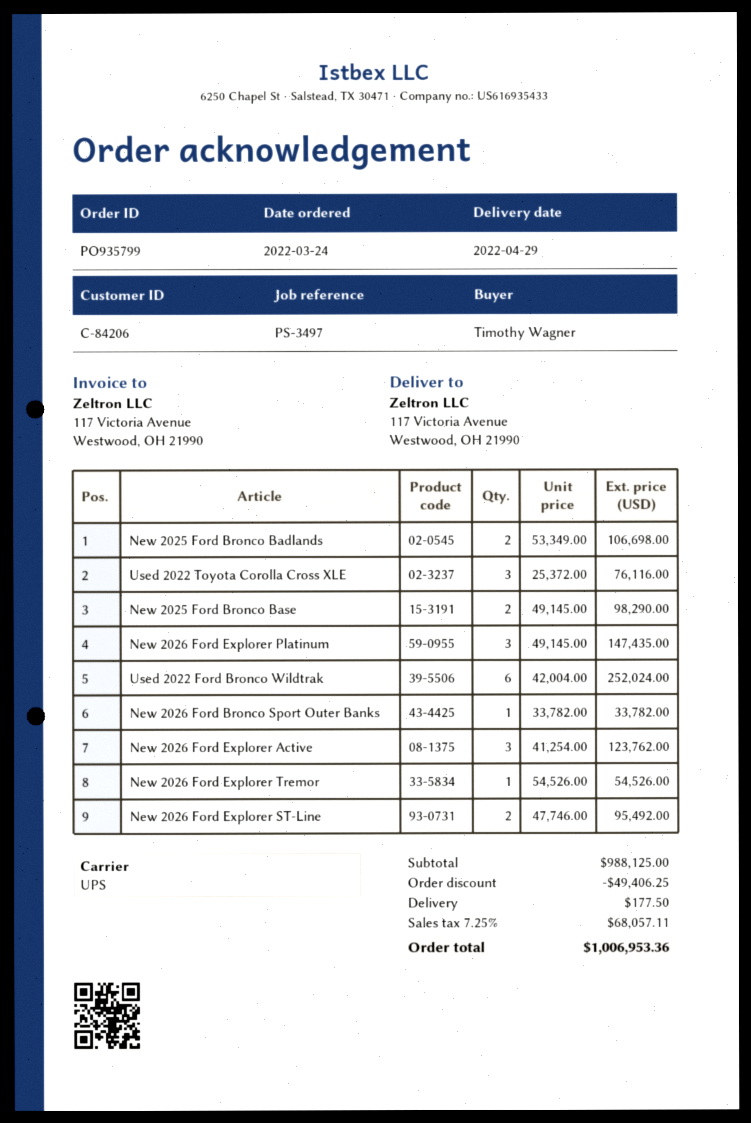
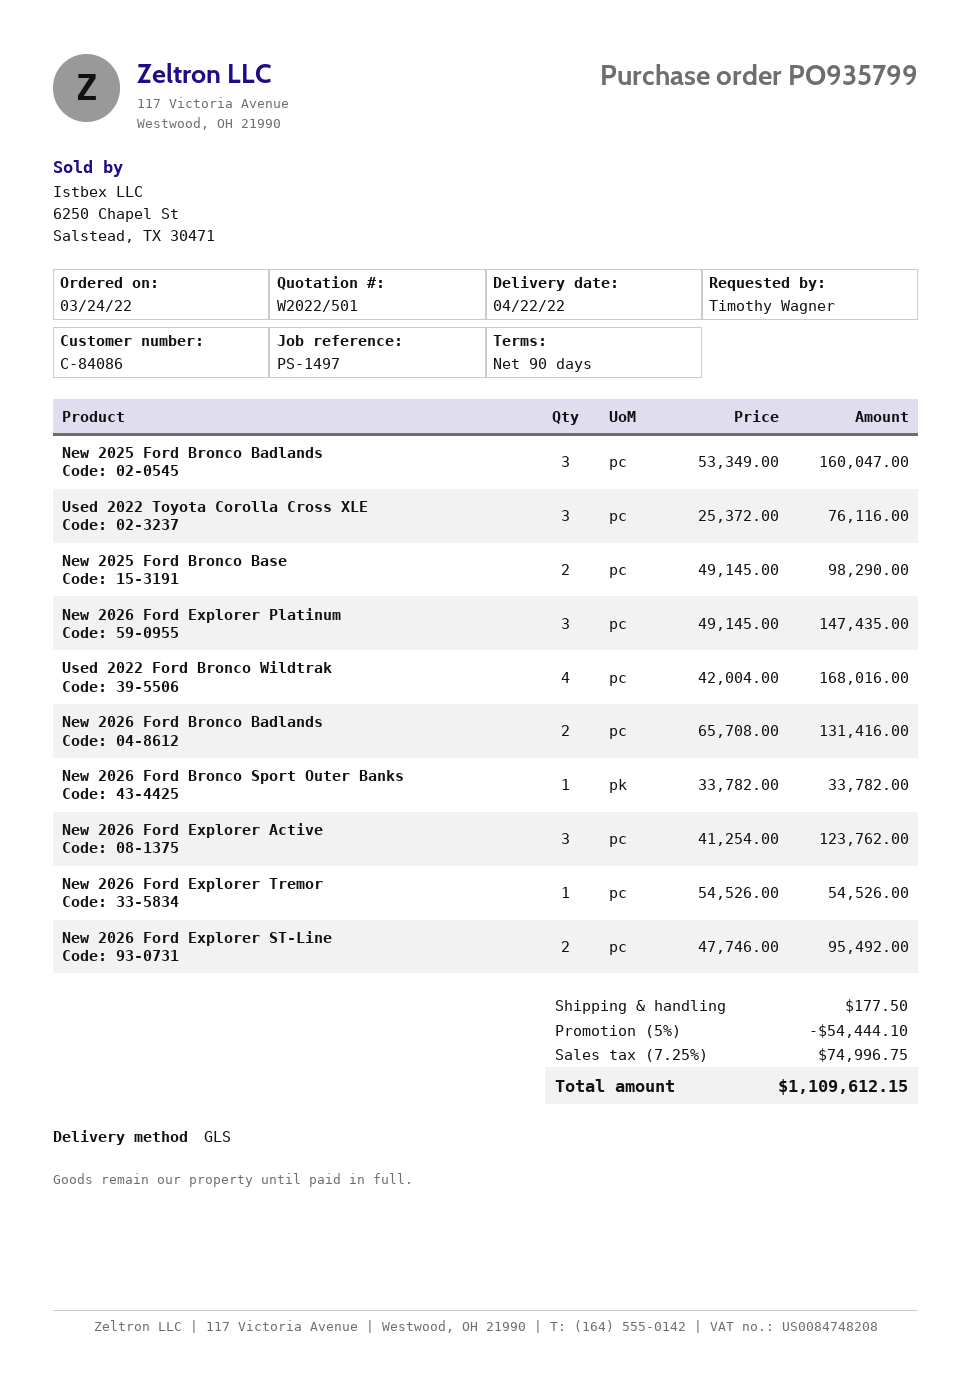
delivery date: 2022-04-29 -> 2022-04-22
customer number: C-84206 -> C-84086
reference: PS-3497 -> PS-1497
shipping method: UPS -> GLS
New 2025 Ford Bronco Badlands: 2 x 53349.00 = 106698.00 -> 3 x 53349.00 = 160047.00
Used 2022 Ford Bronco Wildtrak: 6 x 42004.00 = 252024.00 -> 4 x 42004.00 = 168016.00
New 2026 Ford Bronco Badlands: none -> 2 x 65708.00 = 131416.00
discount: 49406.25 -> 54444.10
tax: 7.25% = 68057.11 -> 7.25% = 74996.75
total: 1006953.36 -> 1109612.15

